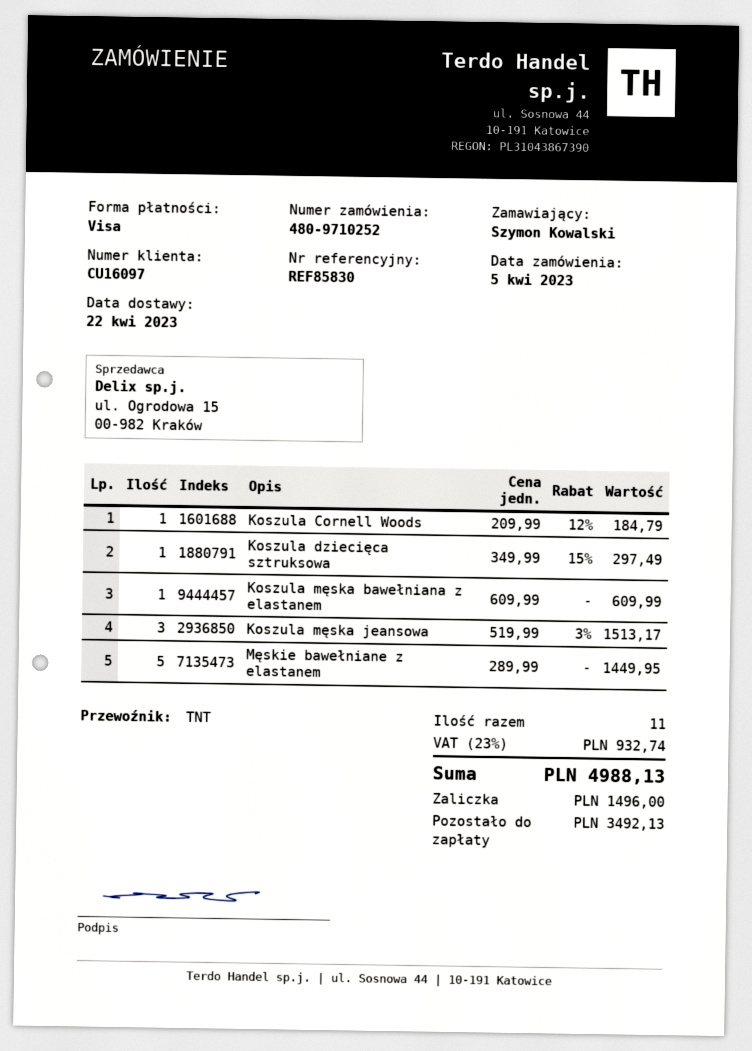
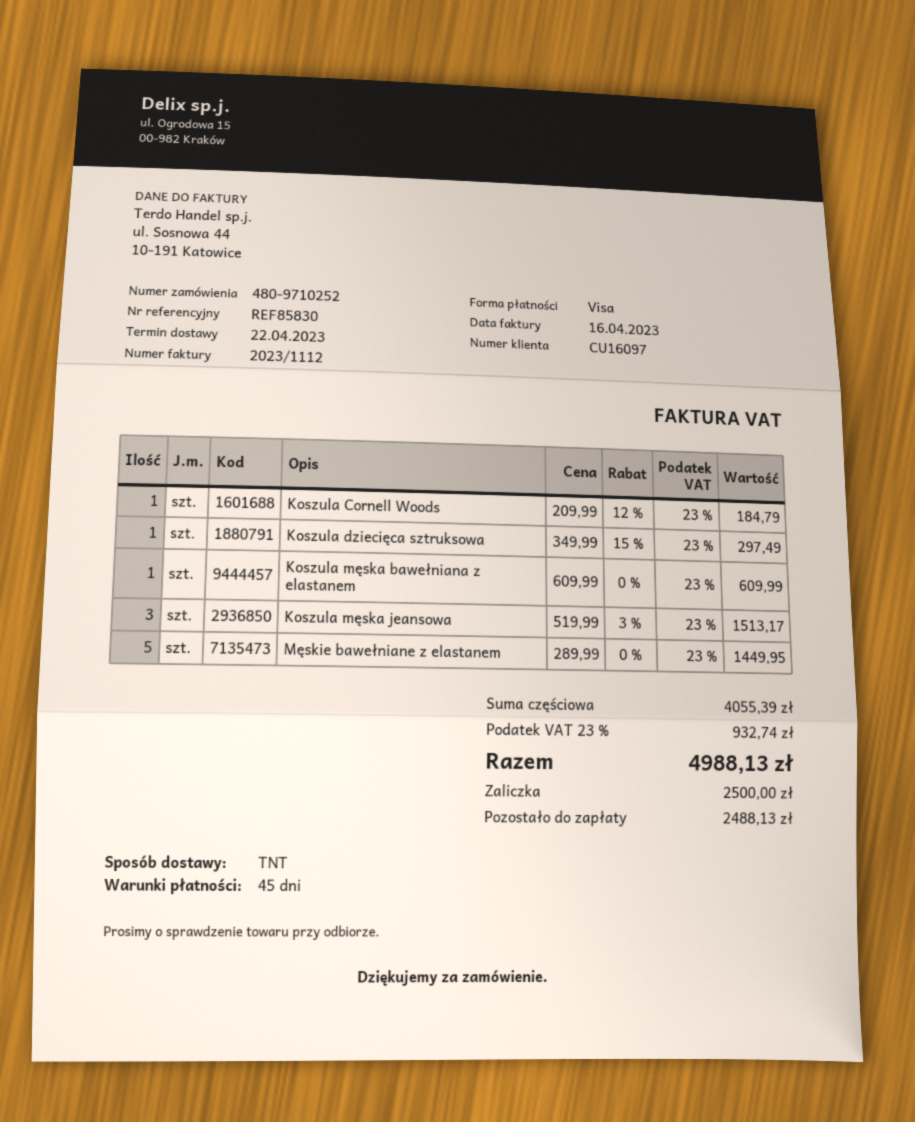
deposit: 1496.00 -> 2500.00
balance: 3492.13 -> 2488.13

